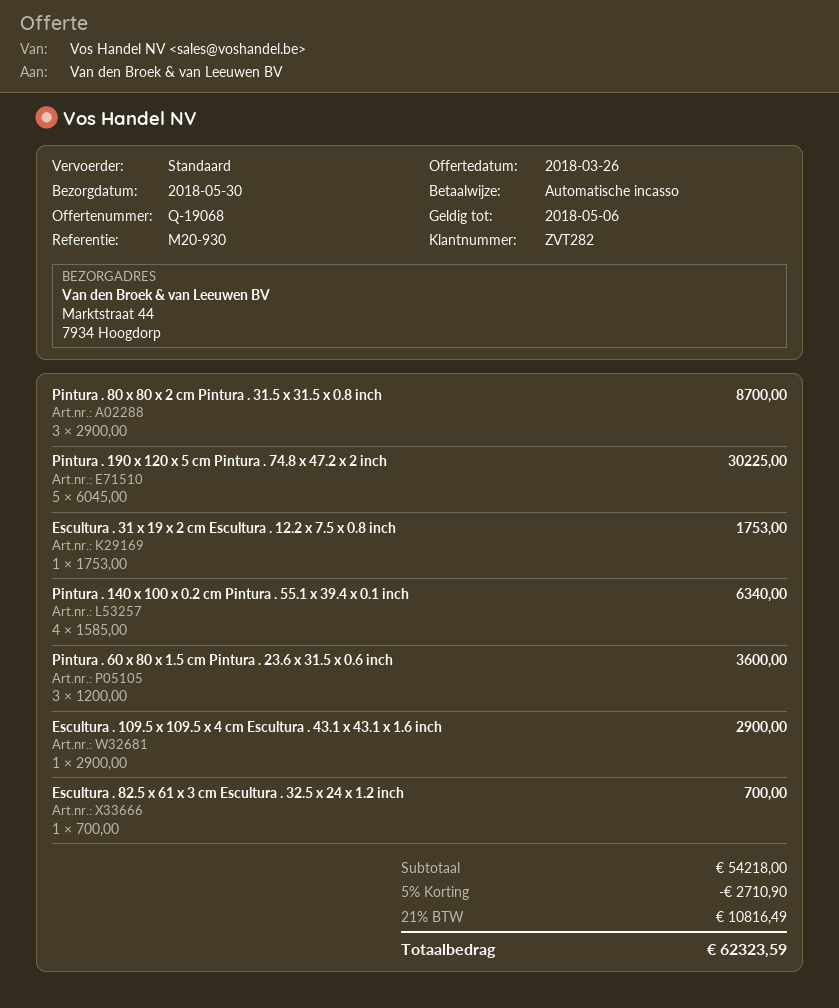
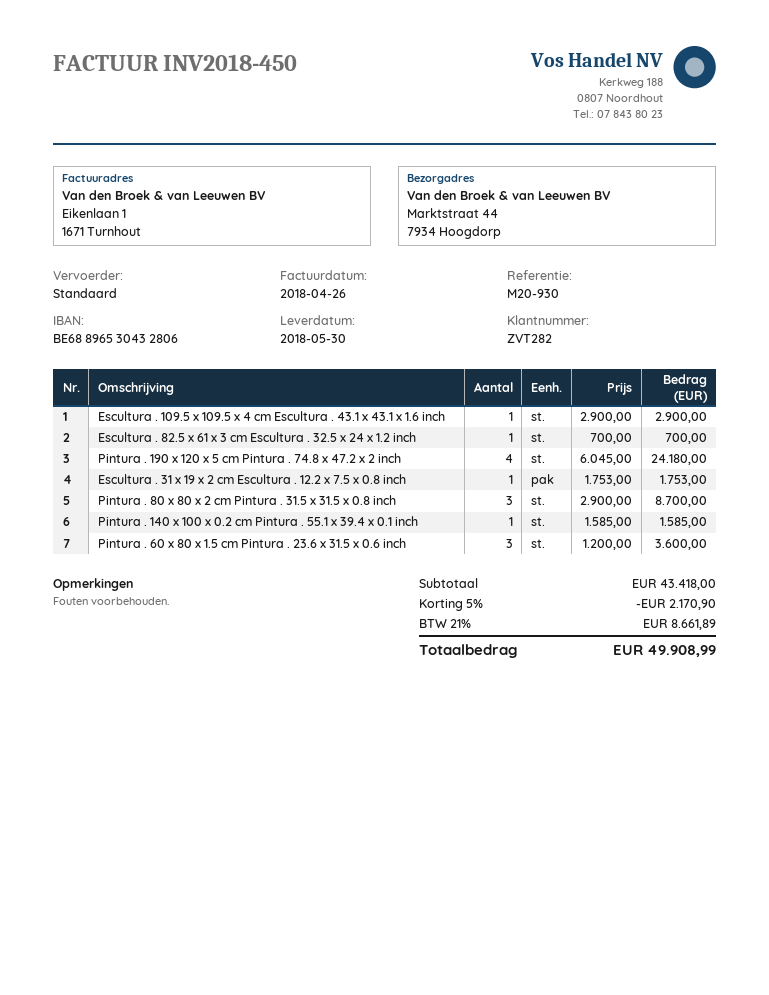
Pintura . 190 x 120 x 5 cm Pintura . 74.8 x 47.2 x 2 inch: 5 x 6045.00 = 30225.00 -> 4 x 6045.00 = 24180.00
Pintura . 140 x 100 x 0.2 cm Pintura . 55.1 x 39.4 x 0.1 inch: 4 x 1585.00 = 6340.00 -> 1 x 1585.00 = 1585.00
subtotal: 54218.00 -> 43418.00
discount: 5% = 2710.90 -> 5% = 2170.90
tax: 21% = 10816.49 -> 21% = 8661.89
total: 62323.59 -> 49908.99

